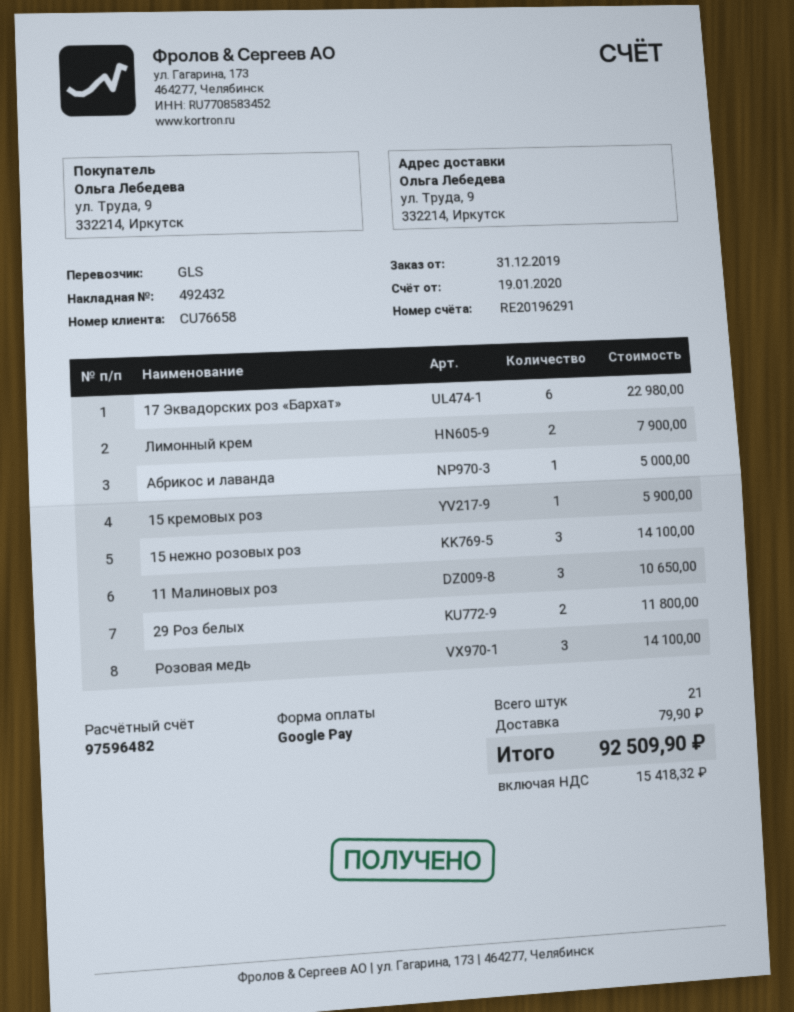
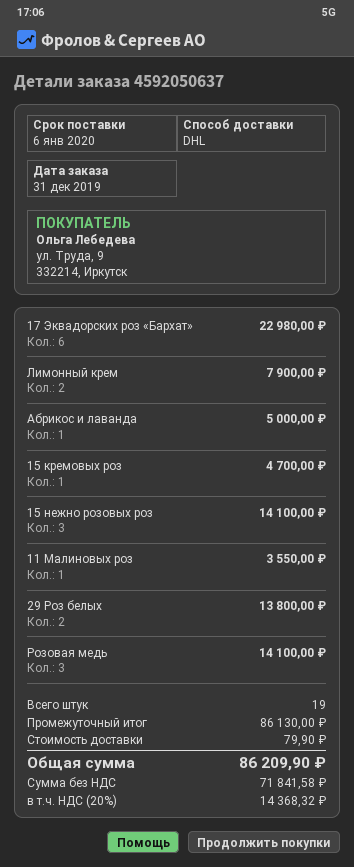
shipping method: GLS -> DHL
15 кремовых роз: 1 for 5900.00 -> 1 for 4700.00
11 Малиновых роз: 3 for 10650.00 -> 1 for 3550.00
29 Роз белых: 2 for 11800.00 -> 2 for 13800.00
total quantity: 21 -> 19
tax: 15418.32 -> 14368.32
total: 92509.90 -> 86209.90

